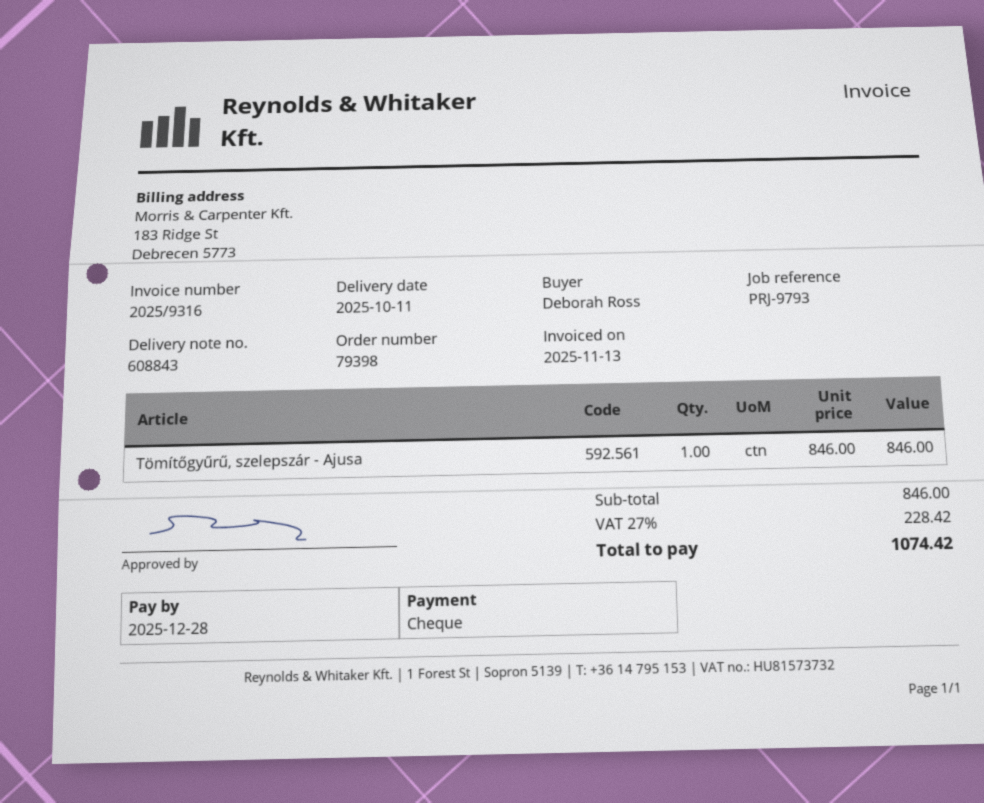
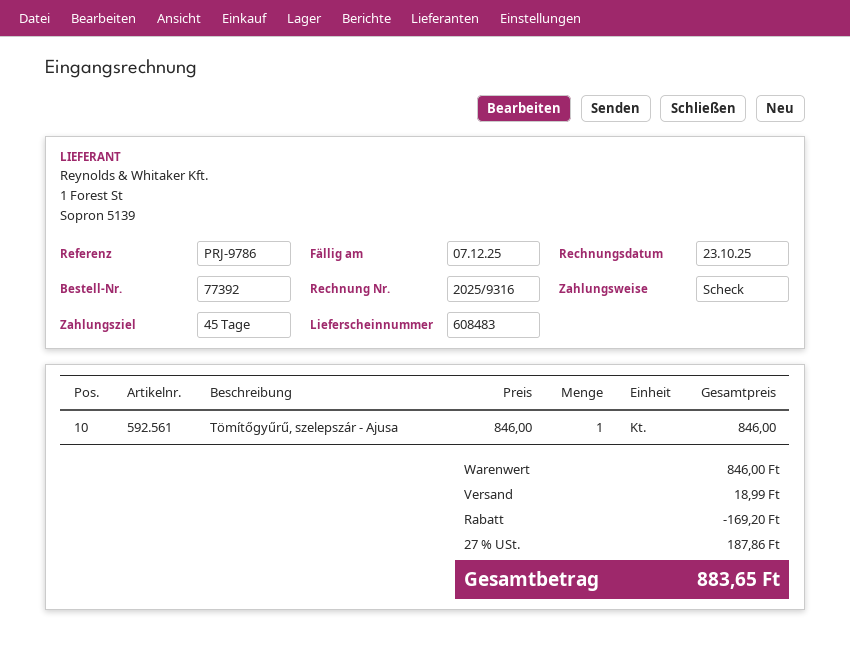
order number: 79398 -> 77392
delivery note number: 608843 -> 608483
invoice date: 2025-11-13 -> 2025-10-23
due date: 2025-12-28 -> 2025-12-07
reference: PRJ-9793 -> PRJ-9786
discount: none -> 169.20
shipping: none -> 18.99
tax: 27% = 228.42 -> 27% = 187.86
total: 1074.42 -> 883.65

